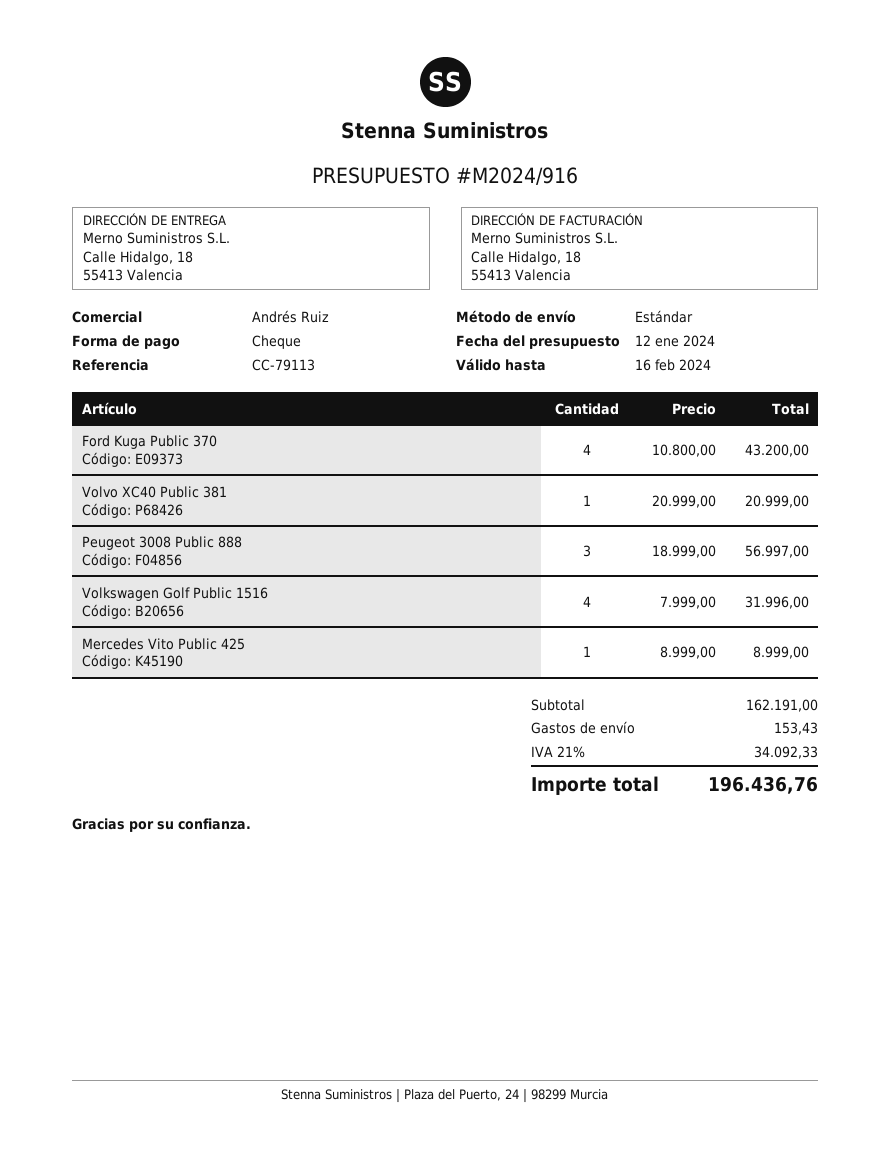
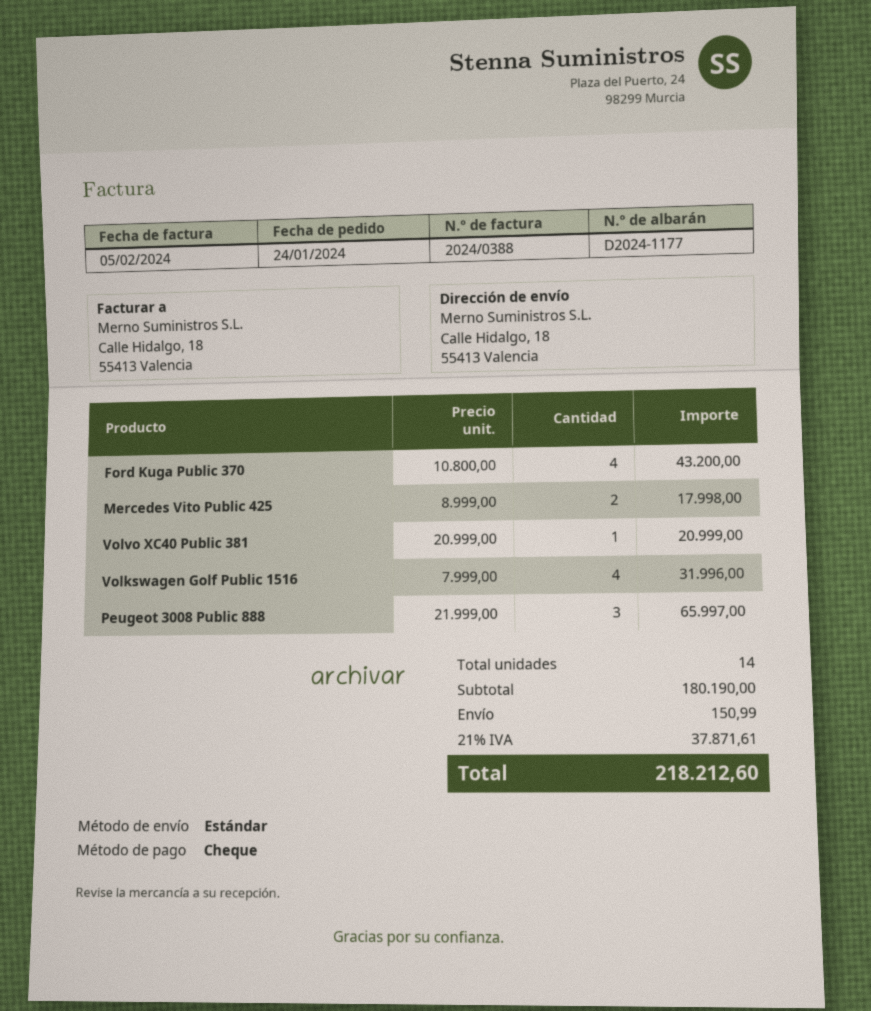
Peugeot 3008 Public 888: 3 x 18999.00 = 56997.00 -> 3 x 21999.00 = 65997.00
Mercedes Vito Public 425: 1 x 8999.00 = 8999.00 -> 2 x 8999.00 = 17998.00
subtotal: 162191.00 -> 180190.00
shipping: 153.43 -> 150.99
tax: 21% = 34092.33 -> 21% = 37871.61
total: 196436.76 -> 218212.60

